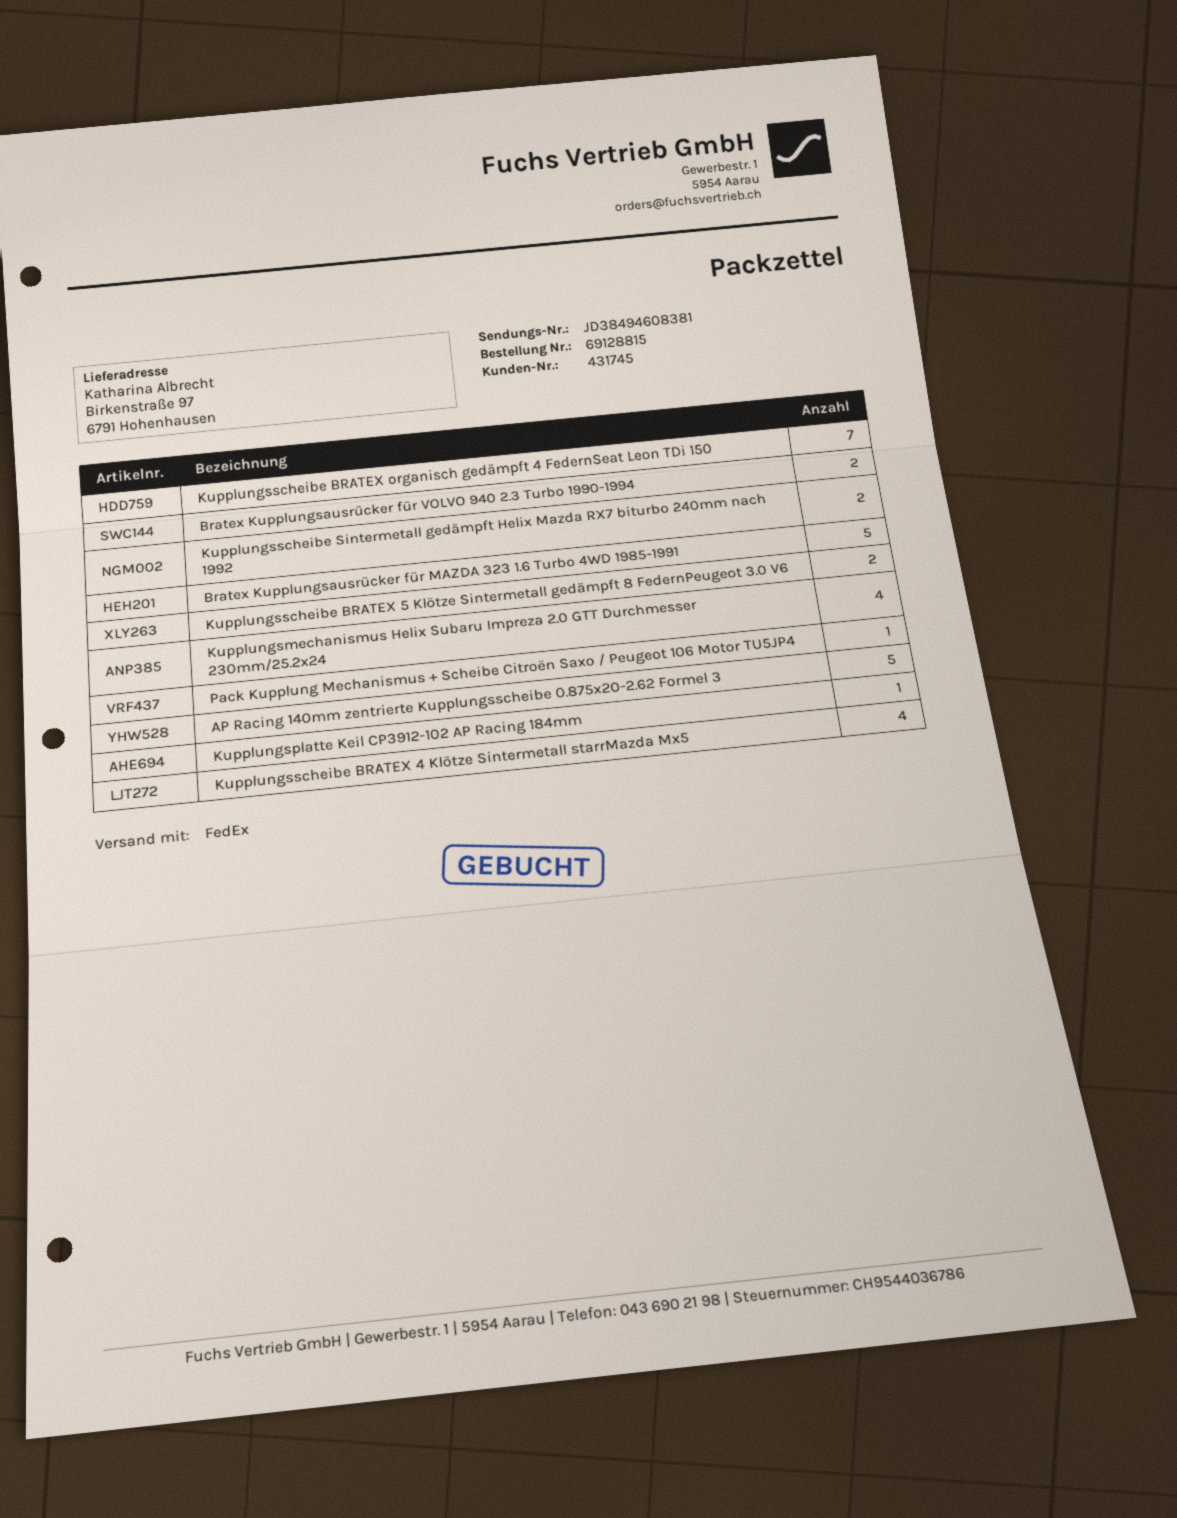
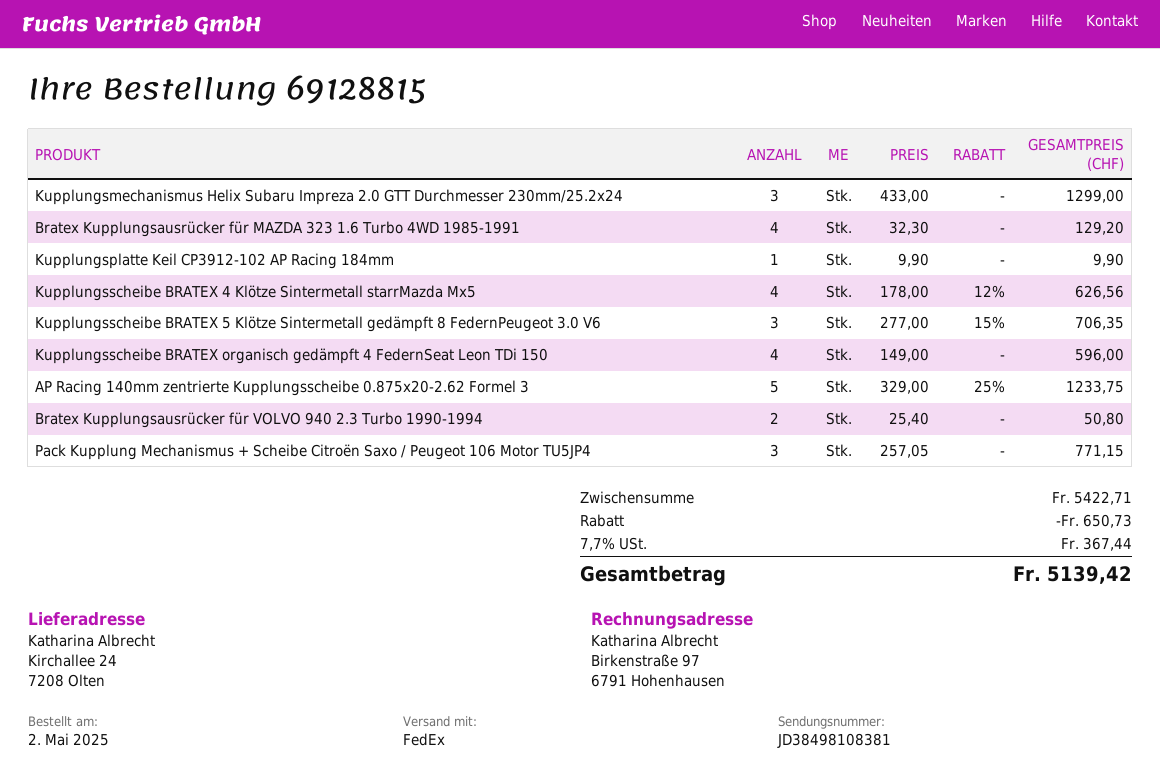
tracking number: JD38494608381 -> JD38498108381
ship to: Birkenstraße 97, 6791 Hohenhausen -> Kirchallee 24, 7208 Olten
Kupplungsscheibe BRATEX organisch gedämpft 4 FedernSeat Leon TDi 150: 7 -> 4
Kupplungsscheibe Sintermetall gedämpft Helix Mazda RX7 biturbo 240mm nach 1992: 2 -> none
Bratex Kupplungsausrücker für MAZDA 323 1.6 Turbo 4WD 1985-1991: 5 -> 4
Kupplungsscheibe BRATEX 5 Klötze Sintermetall gedämpft 8 FedernPeugeot 3.0 V6: 2 -> 3
Kupplungsmechanismus Helix Subaru Impreza 2.0 GTT Durchmesser 230mm/25.2x24: 4 -> 3
Pack Kupplung Mechanismus + Scheibe Citroën Saxo / Peugeot 106 Motor TU5JP4: 1 -> 3

